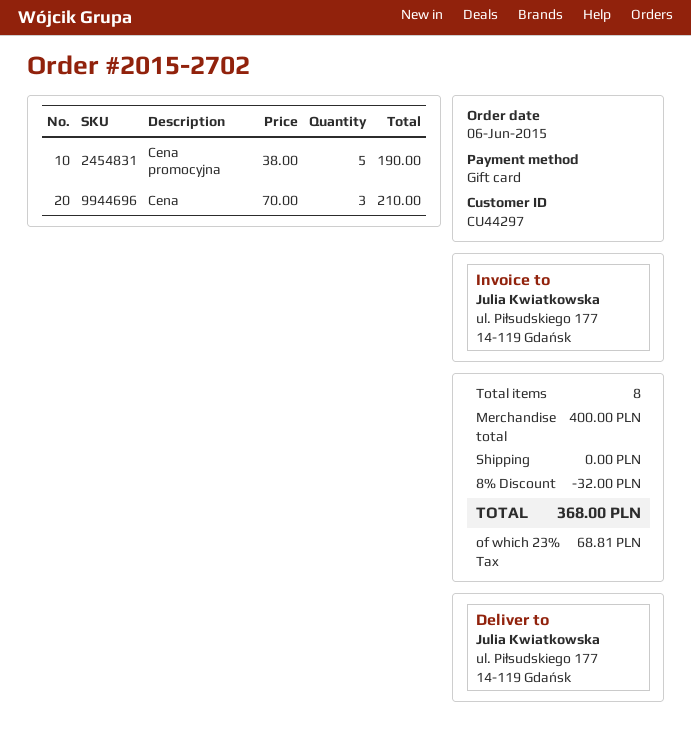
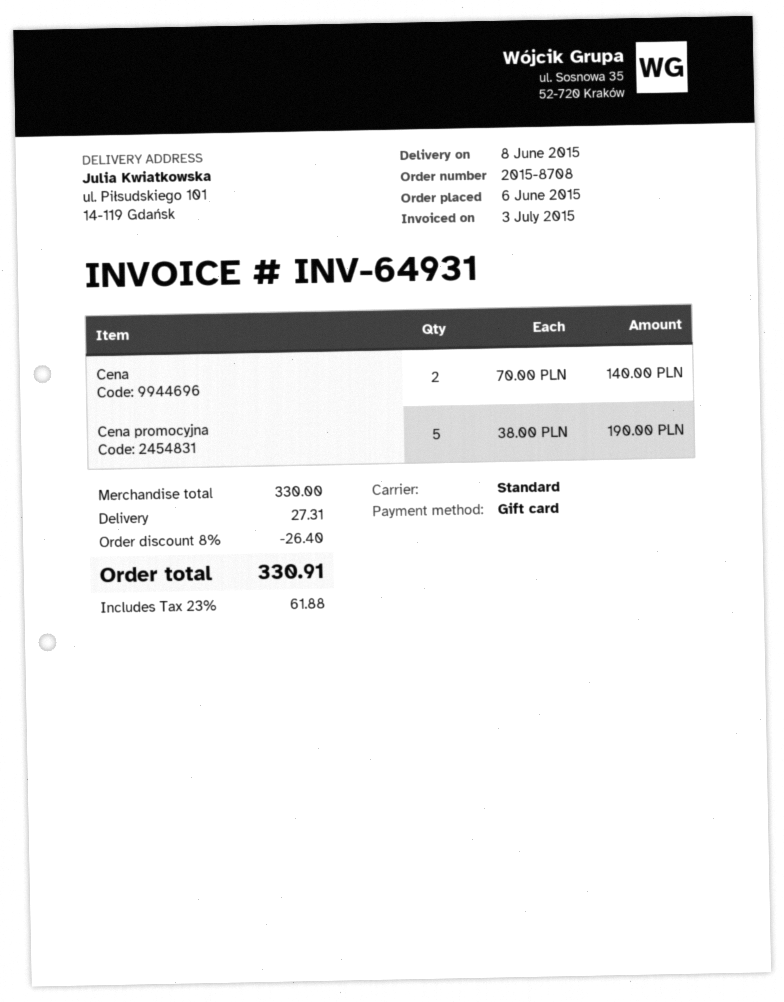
order number: 2015-2702 -> 2015-8708
ship to: ul. Piłsudskiego 177, 14-119 Gdańsk -> ul. Piłsudskiego 101, 14-119 Gdańsk
Cena: 3 x 70.00 = 210.00 -> 2 x 70.00 = 140.00
subtotal: 400.00 -> 330.00
discount: 8% = 32.00 -> 8% = 26.40
shipping: 0.00 -> 27.31
tax: 23% = 68.81 -> 23% = 61.88
total: 368.00 -> 330.91

